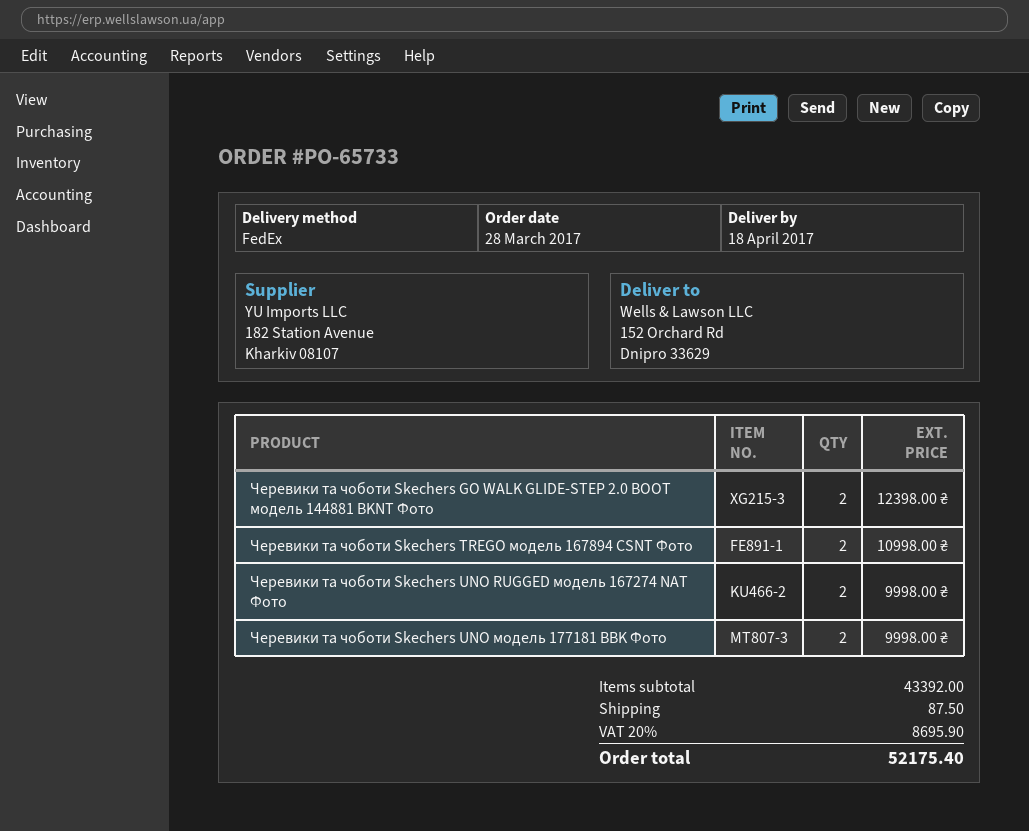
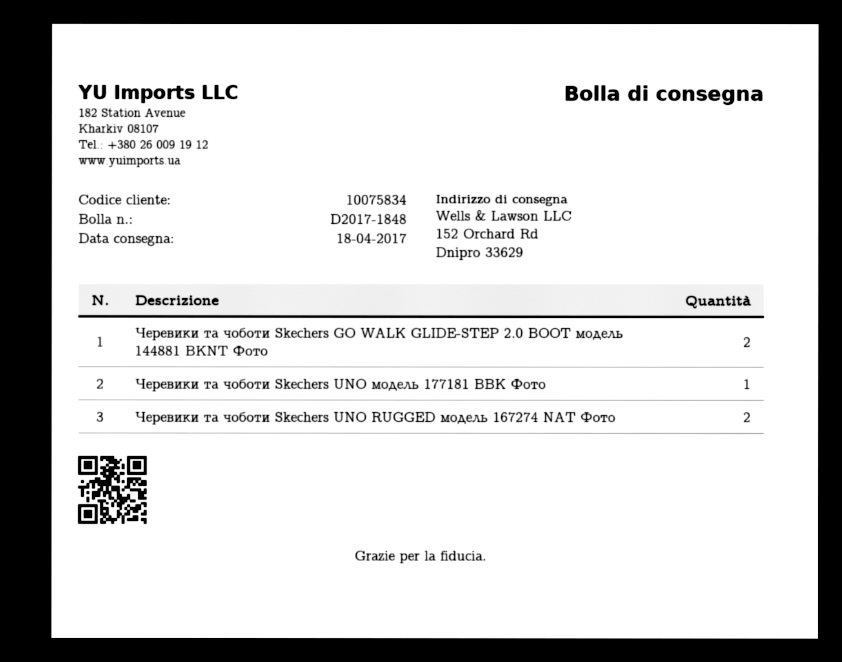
Черевики та чоботи Skechers TREGO модель 167894 CSNT Фото: 2 -> none
Черевики та чоботи Skechers UNO модель 177181 BBK Фото: 2 -> 1

